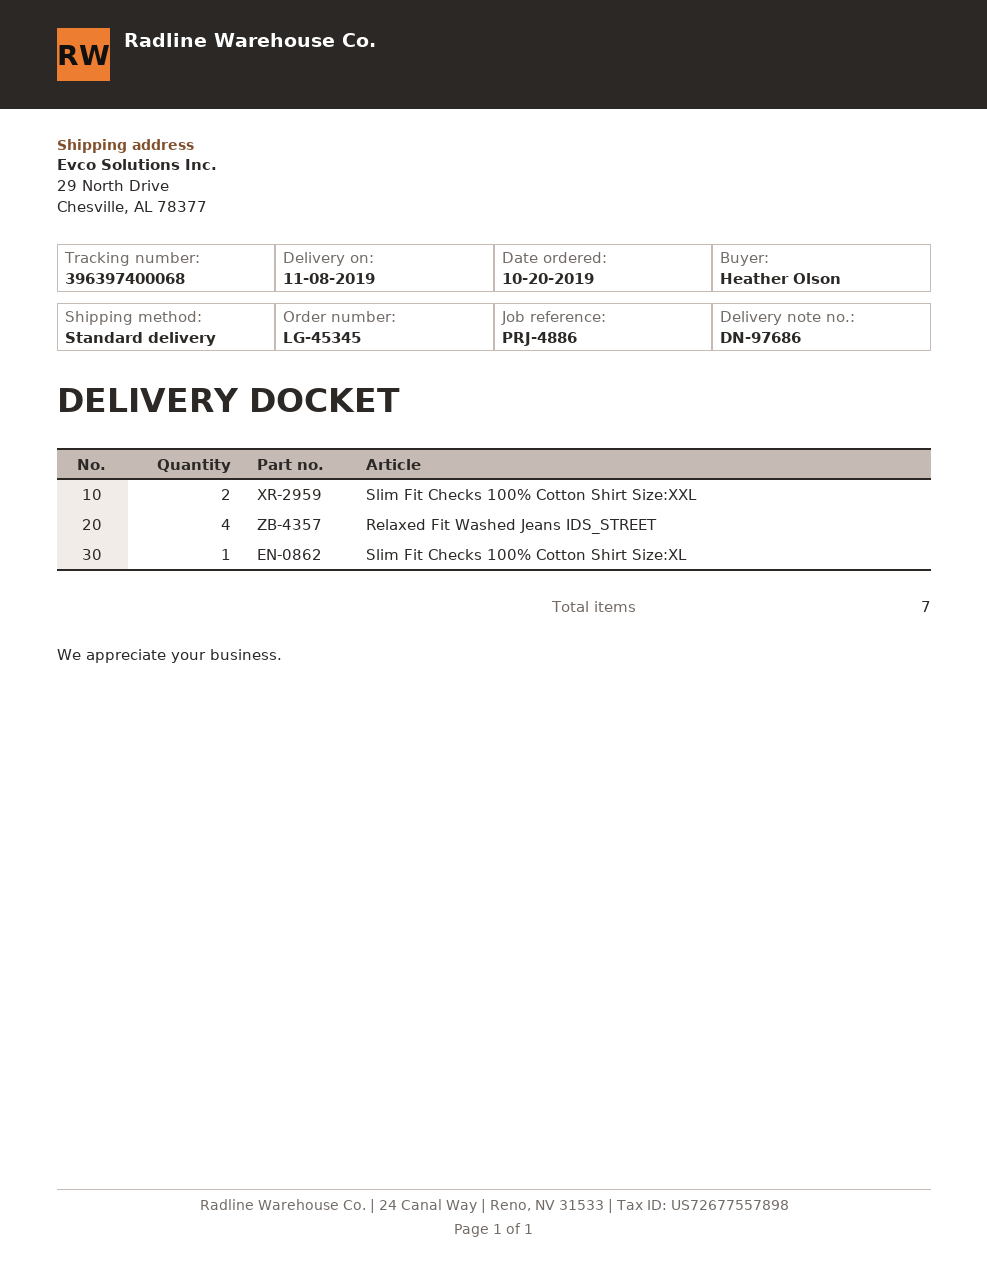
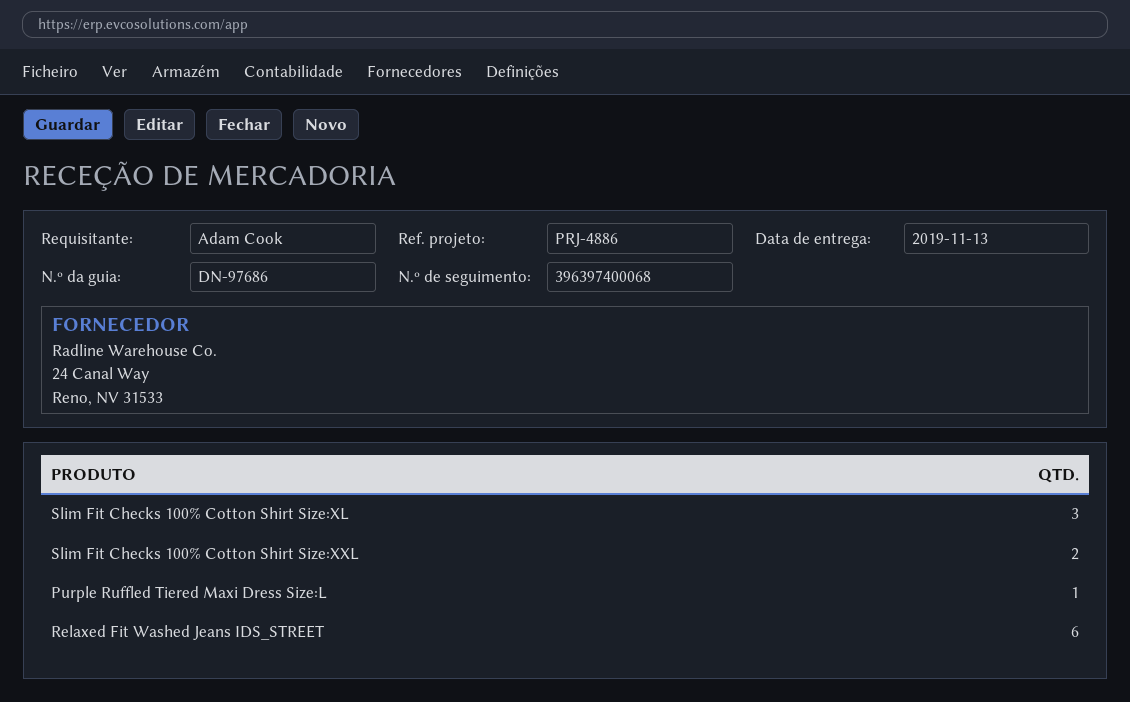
delivery date: 2019-11-08 -> 2019-11-13
ordered by: Heather Olson -> Adam Cook
Relaxed Fit Washed Jeans IDS_STREET: 4 -> 6
Slim Fit Checks 100% Cotton Shirt Size:XL: 1 -> 3
Purple Ruffled Tiered Maxi Dress Size:L: none -> 1

